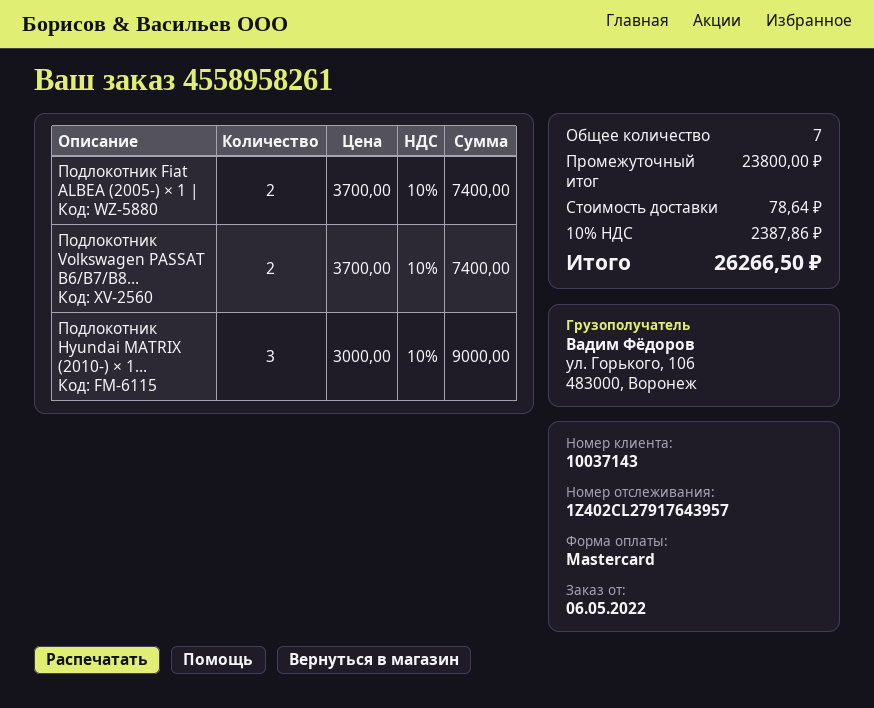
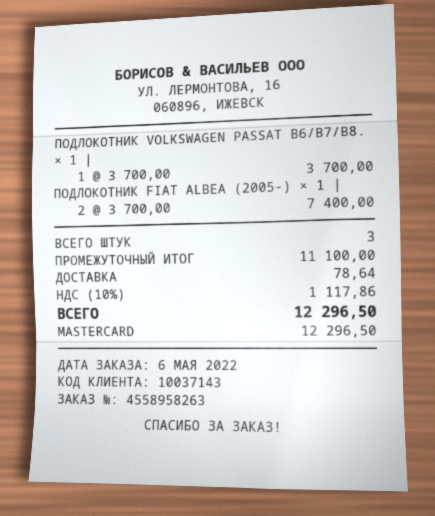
order number: 4558958261 -> 4558958263
Подлокотник Volkswagen PASSAT B6/В7/В8...: 2 x 3700.00 = 7400.00 -> 1 x 3700.00 = 3700.00
Подлокотник Hyundai MATRIX (2010-) × 1...: 3 x 3000.00 = 9000.00 -> none
total quantity: 7 -> 3
subtotal: 23800.00 -> 11100.00
tax: 10% = 2387.86 -> 10% = 1117.86
total: 26266.50 -> 12296.50

